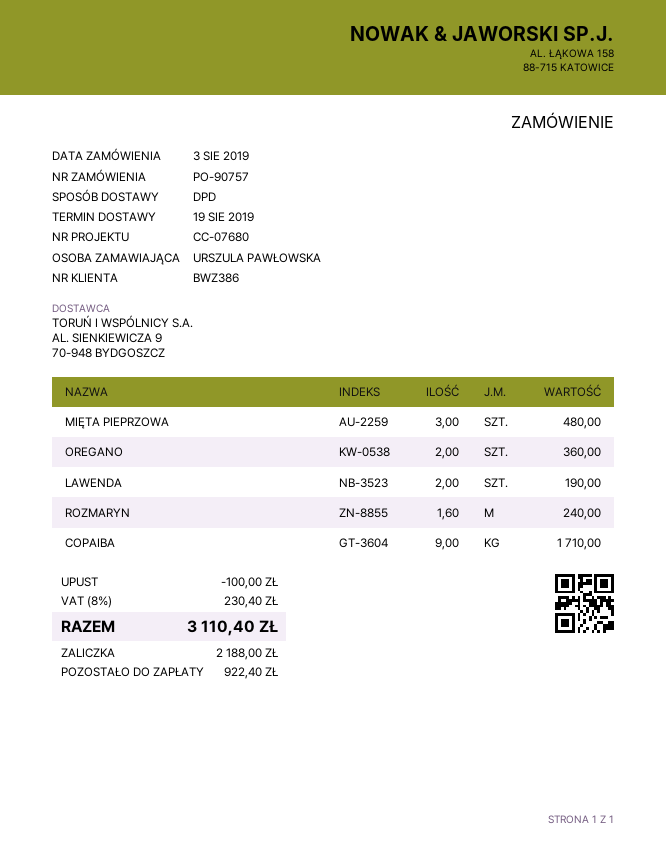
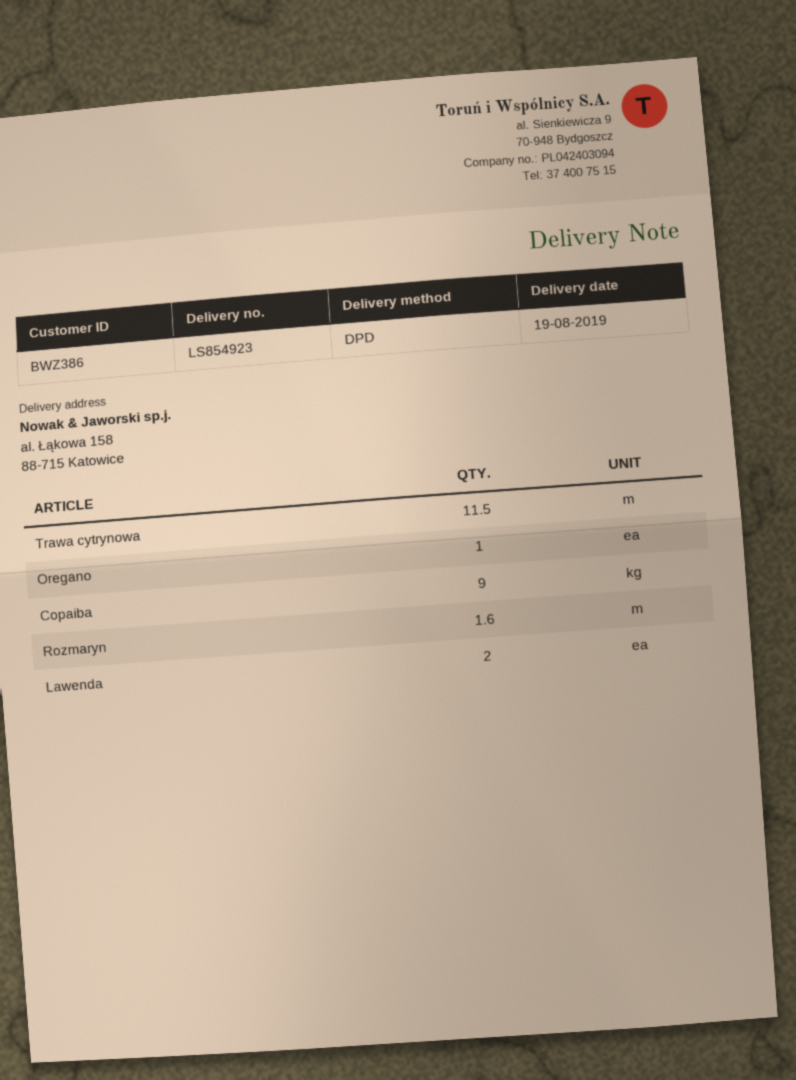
MIĘTA PIEPRZOWA: 3 -> none
OREGANO: 2 -> 1
Trawa cytrynowa: none -> 11.5

